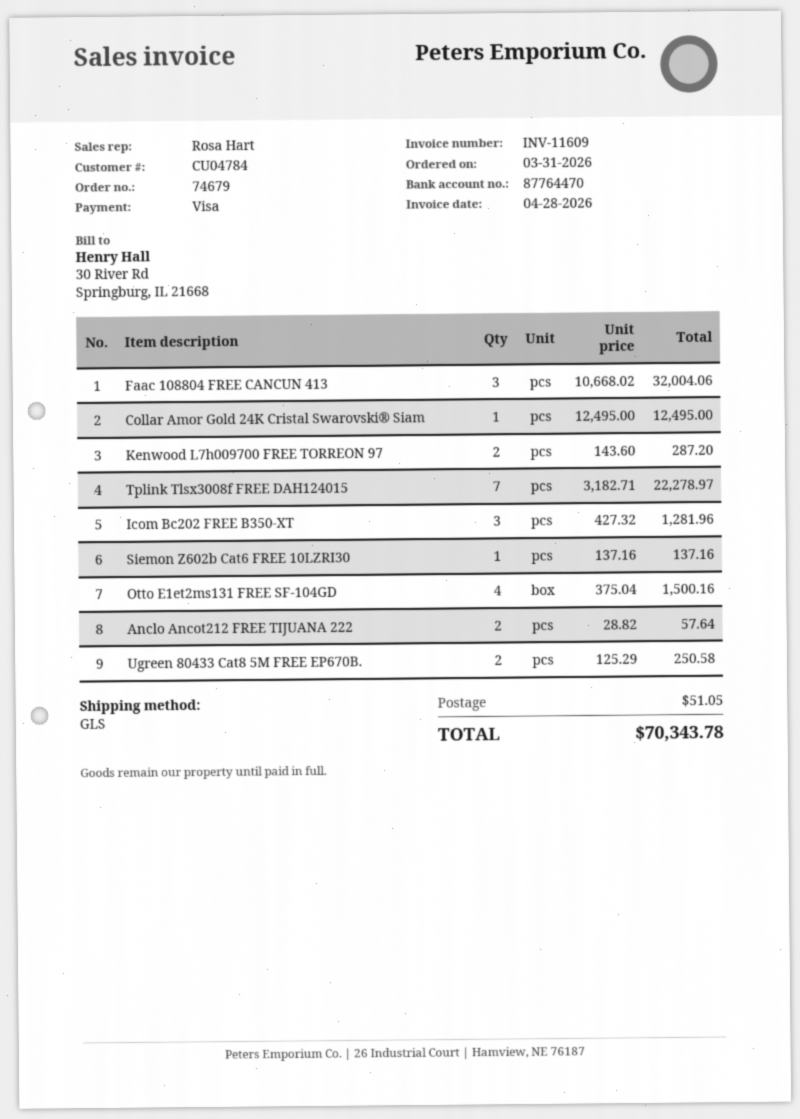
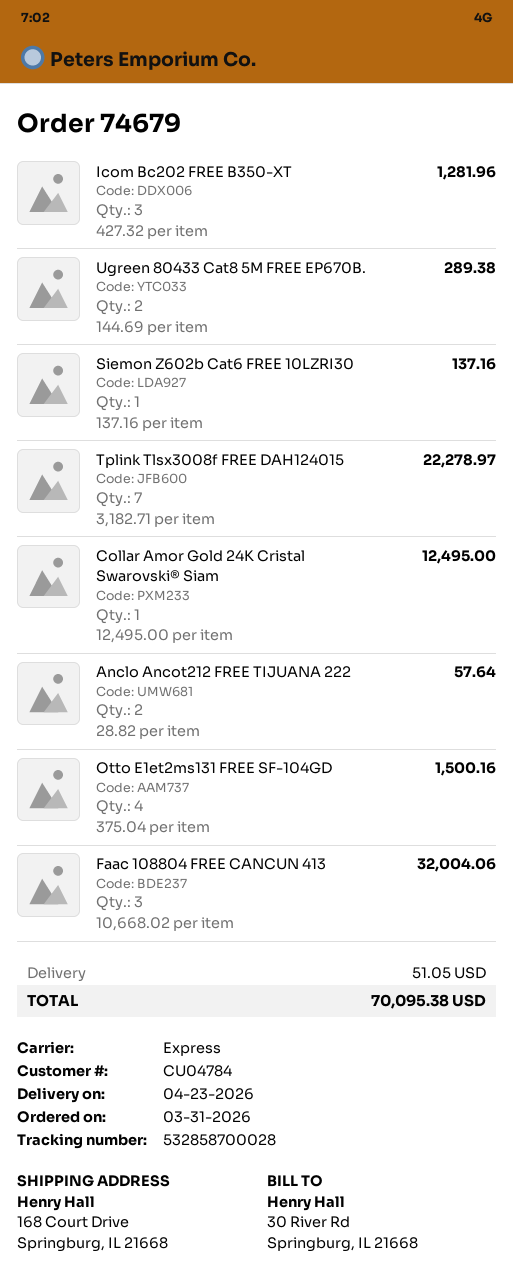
shipping method: GLS -> express
Kenwood L7h009700 FREE TORREON 97: 2 x 143.60 = 287.20 -> none
Ugreen 80433 Cat8 5M FREE EP670B.: 2 x 125.29 = 250.58 -> 2 x 144.69 = 289.38
total: 70343.78 -> 70095.38

